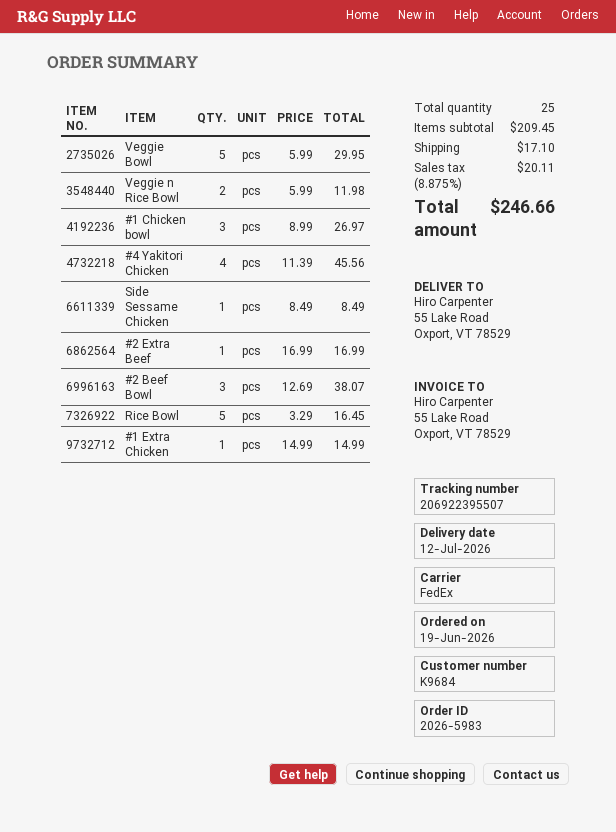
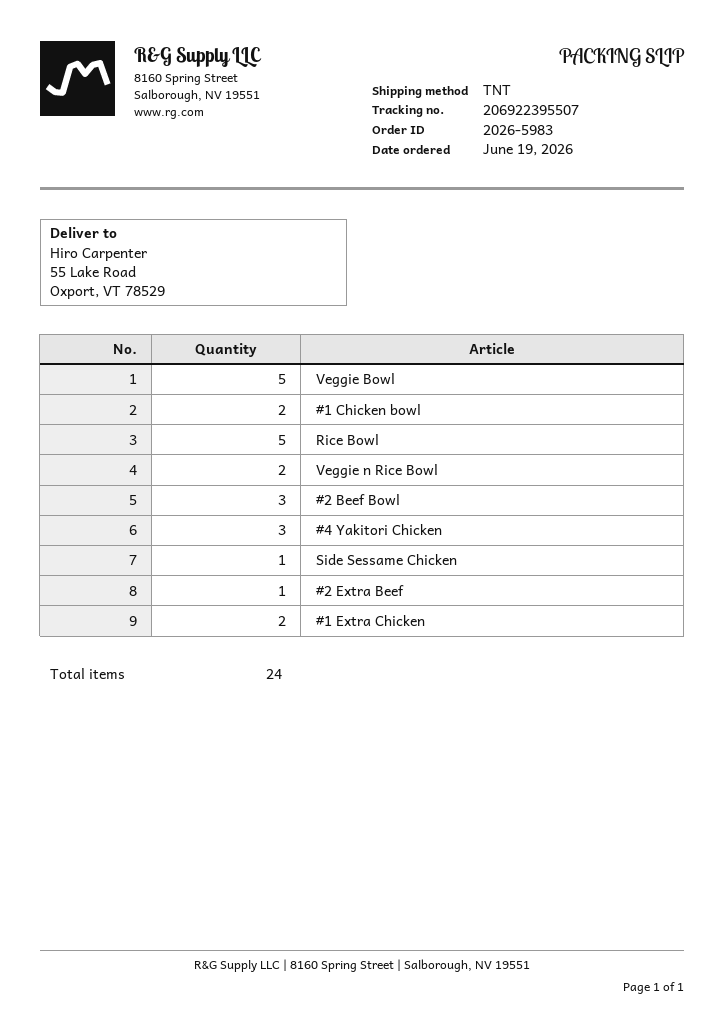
shipping method: FedEx -> TNT
#1 Chicken bowl: 3 -> 2
#4 Yakitori Chicken: 4 -> 3
#1 Extra Chicken: 1 -> 2
total quantity: 25 -> 24

